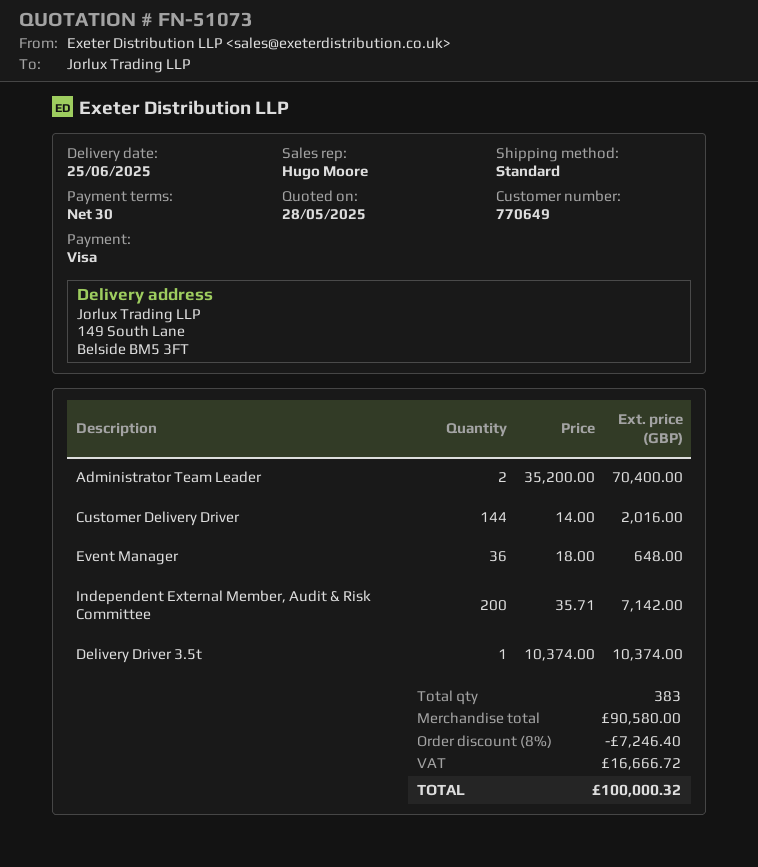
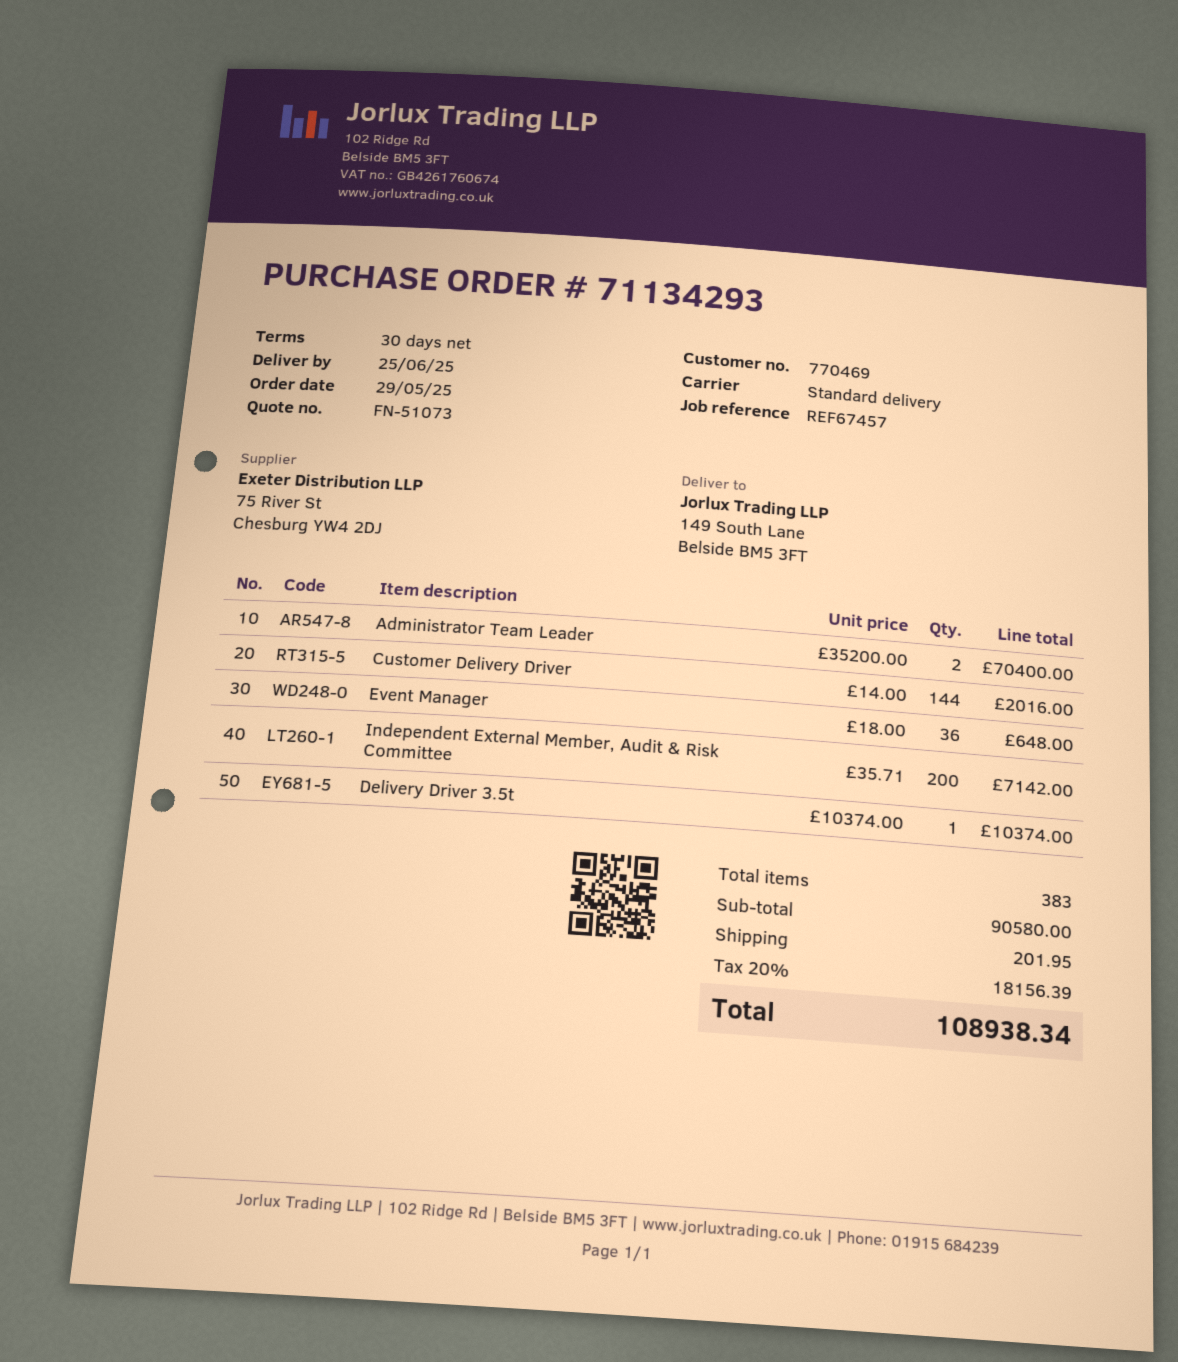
customer number: 770649 -> 770469
discount: 8% = 7246.40 -> none
shipping: none -> 201.95
tax: 16666.72 -> 18156.39
total: 100000.32 -> 108938.34

